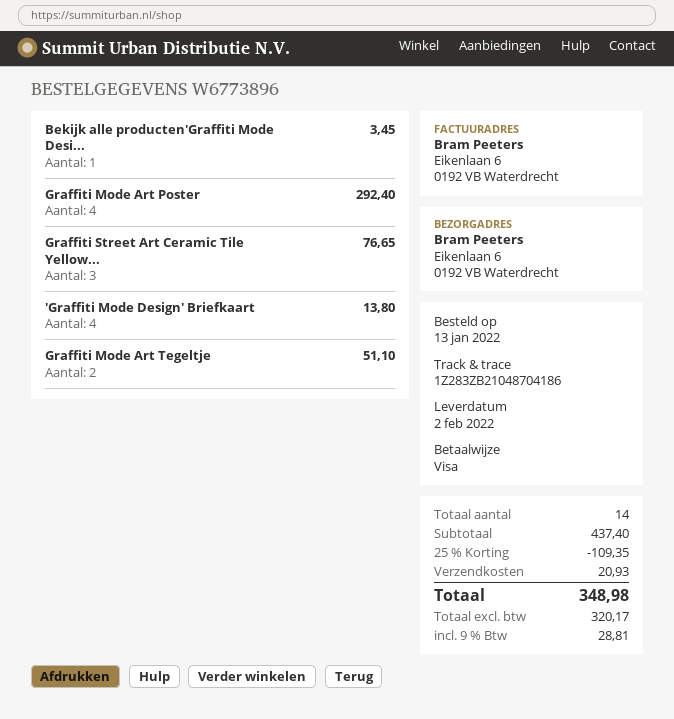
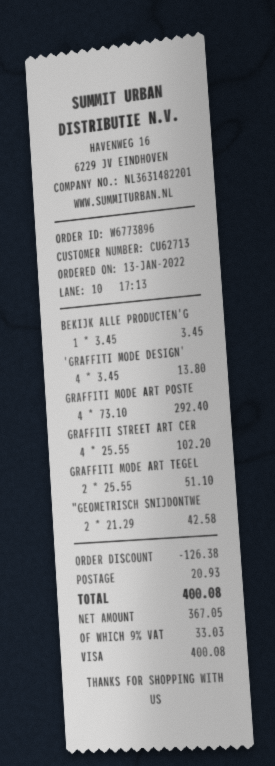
Graffiti Street Art Ceramic Tile Yellow...: 3 for 76.65 -> 4 for 102.20
"GEOMETRISCH SNIJDONTWE: none -> 2 for 42.58
discount: 109.35 -> 126.38
net: 320.17 -> 367.05
tax: 9% = 28.81 -> 9% = 33.03
total: 348.98 -> 400.08

